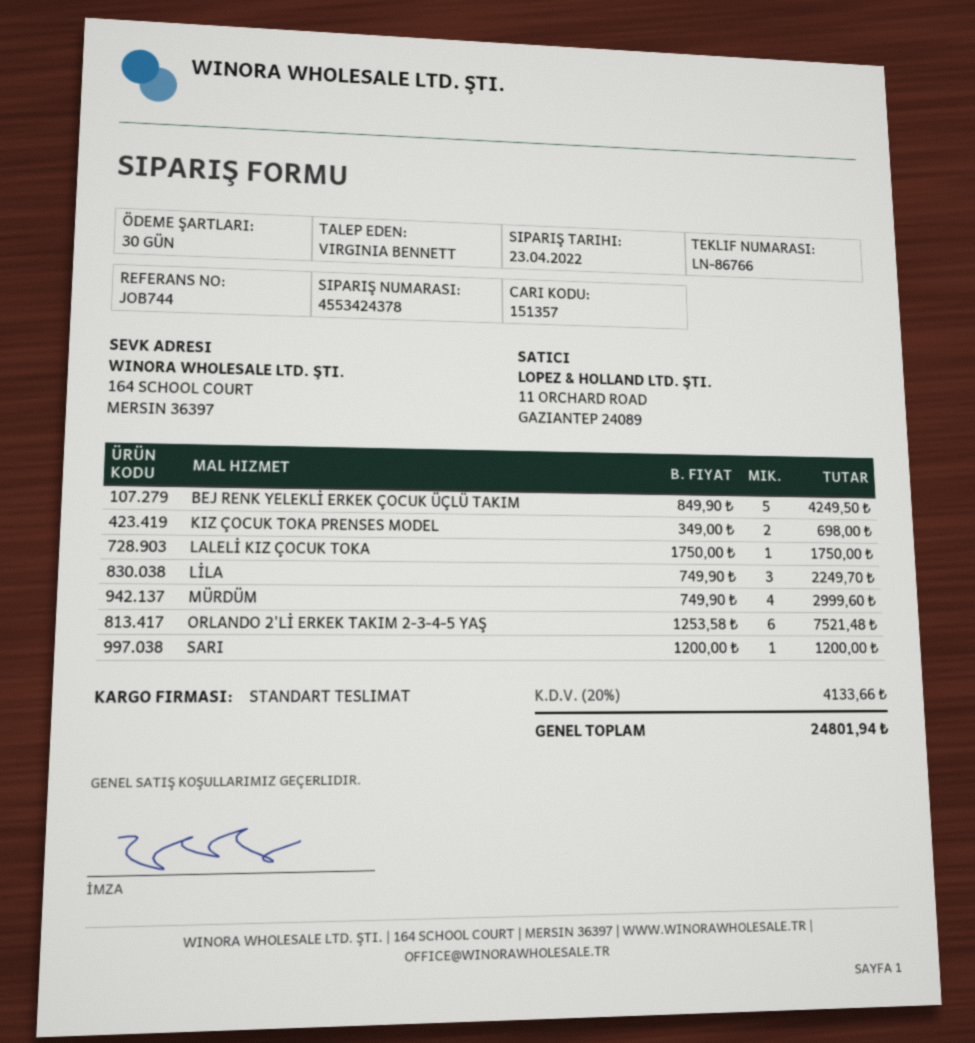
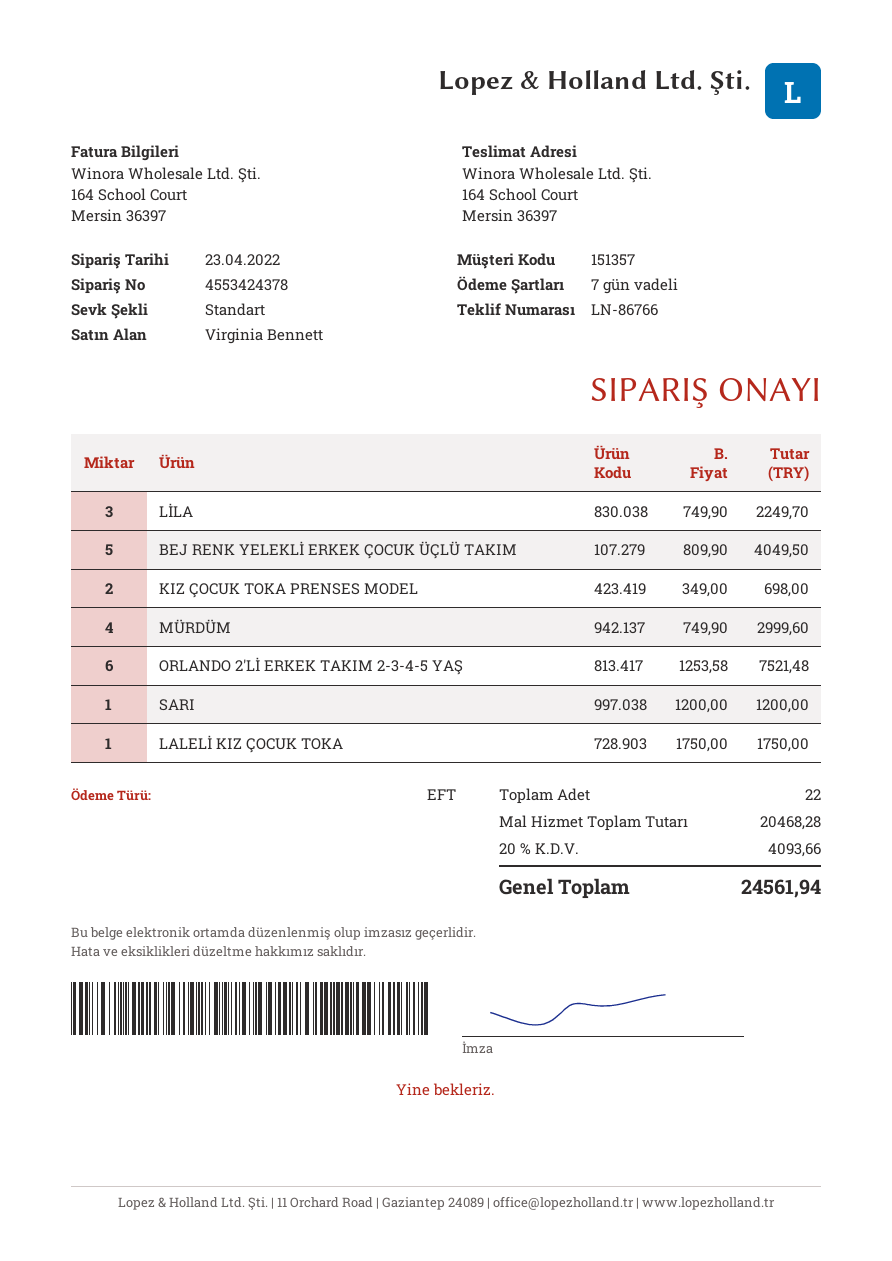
payment terms: 30 days -> 7 days
BEJ RENK YELEKLİ ERKEK ÇOCUK ÜÇLÜ TAKIM: 5 x 849.90 = 4249.50 -> 5 x 809.90 = 4049.50
tax: 20% = 4133.66 -> 20% = 4093.66
total: 24801.94 -> 24561.94

